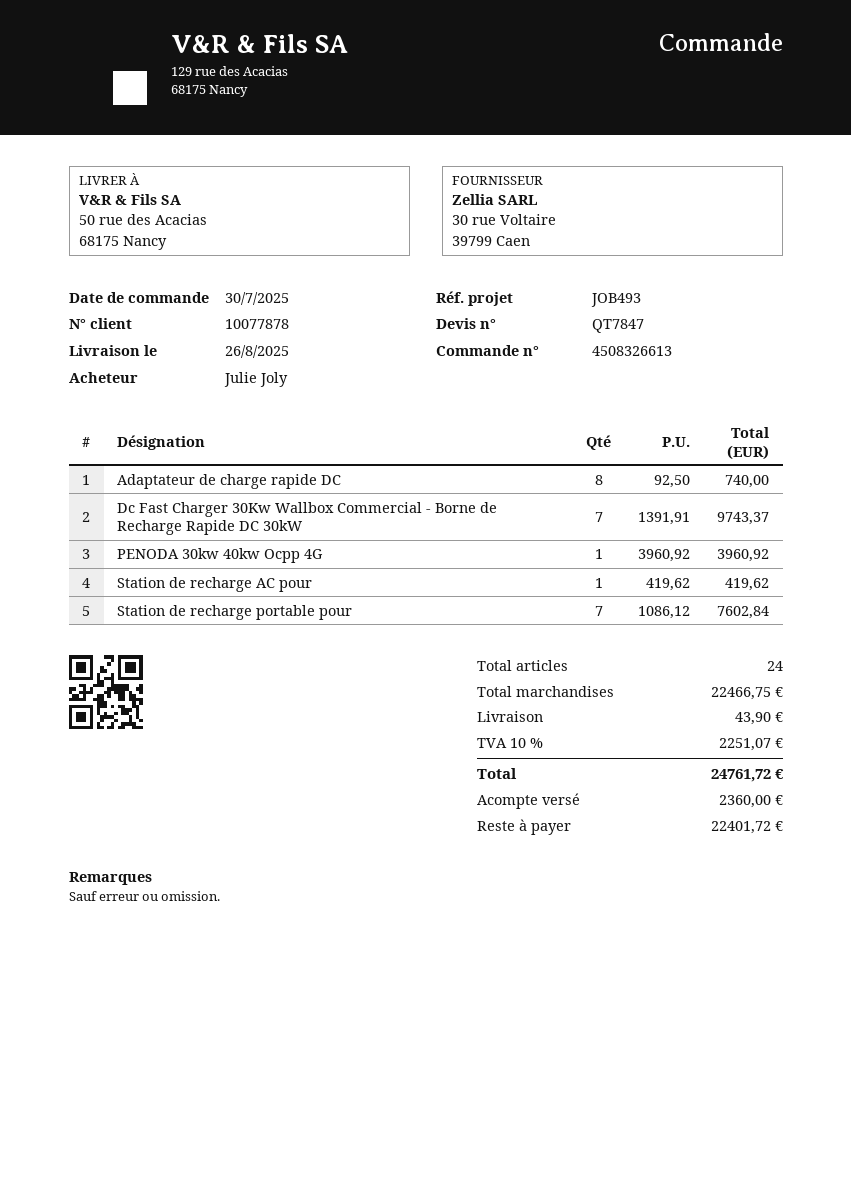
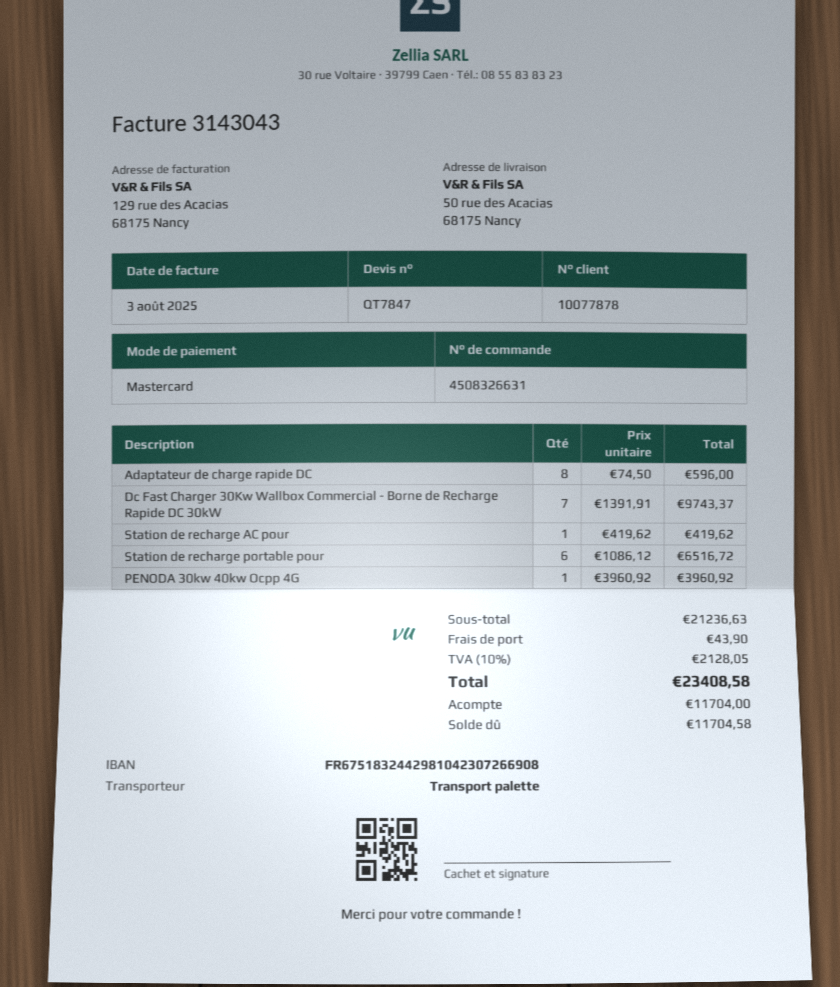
order number: 4508326613 -> 4508326631
Adaptateur de charge rapide DC: 8 x 92.50 = 740.00 -> 8 x 74.50 = 596.00
Station de recharge portable pour: 7 x 1086.12 = 7602.84 -> 6 x 1086.12 = 6516.72
subtotal: 22466.75 -> 21236.63
tax: 10% = 2251.07 -> 10% = 2128.05
total: 24761.72 -> 23408.58
deposit: 2360.00 -> 11704.00
balance: 22401.72 -> 11704.58

